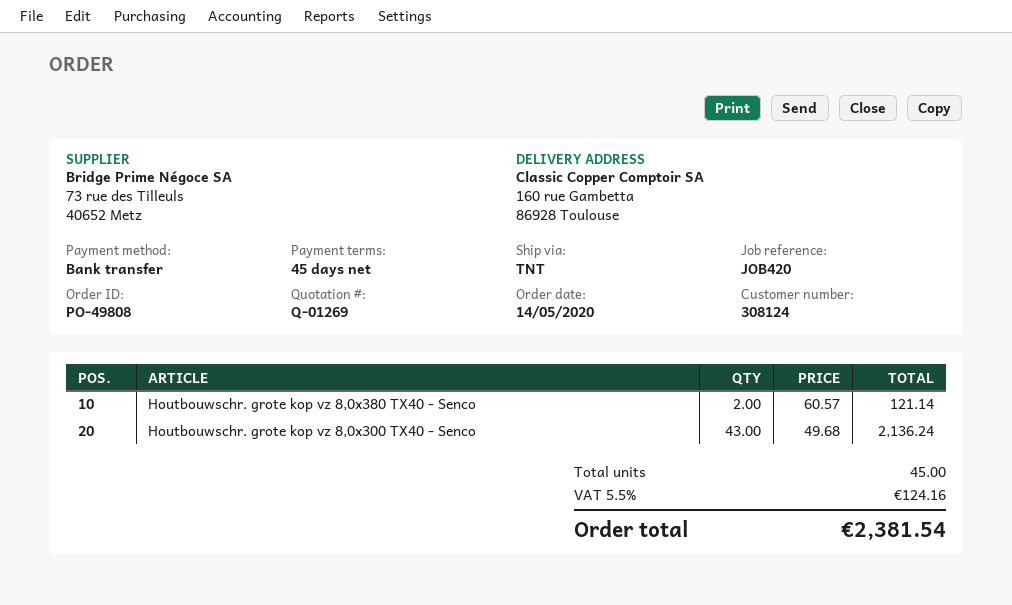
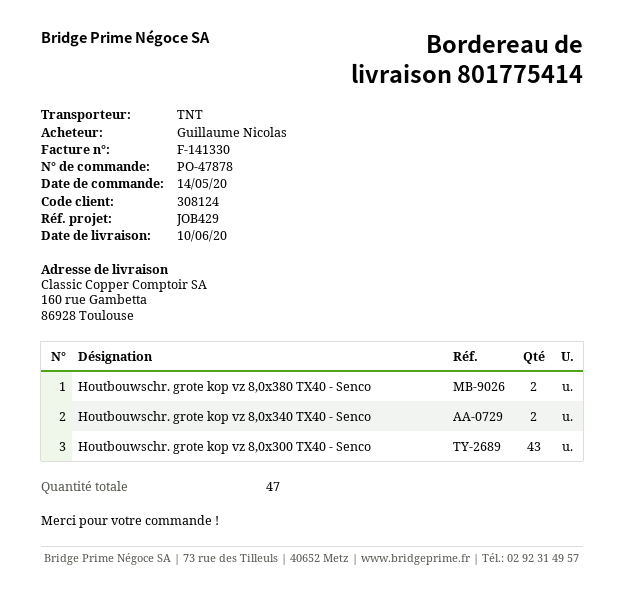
order number: PO-49808 -> PO-47878
reference: JOB420 -> JOB429
Houtbouwschr. grote kop vz 8,0x340 TX40 - Senco: none -> 2
total quantity: 45 -> 47

